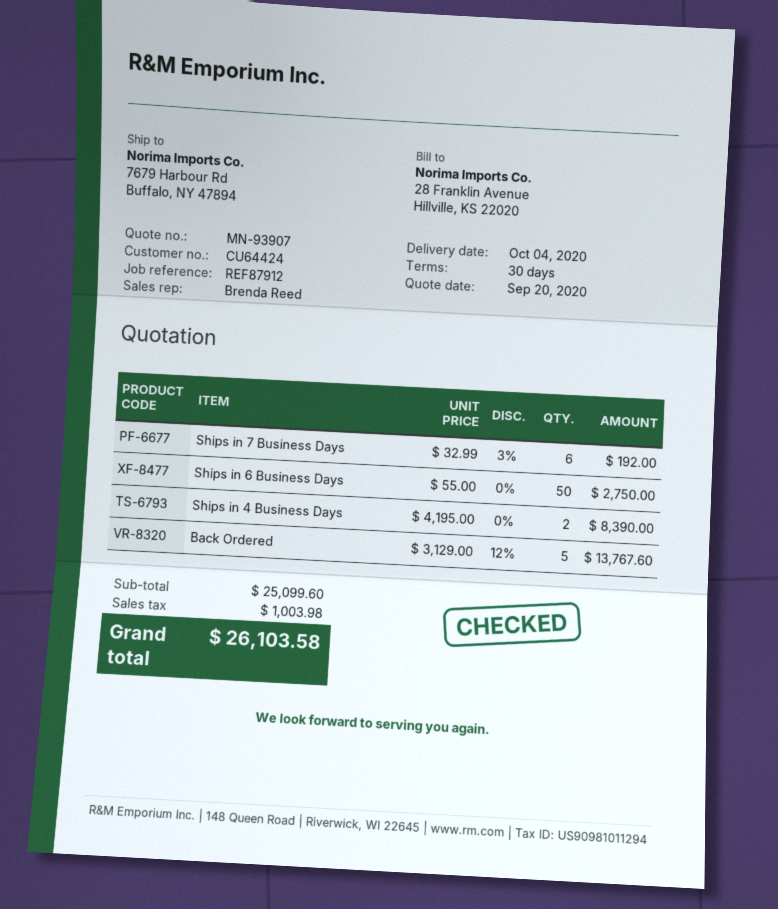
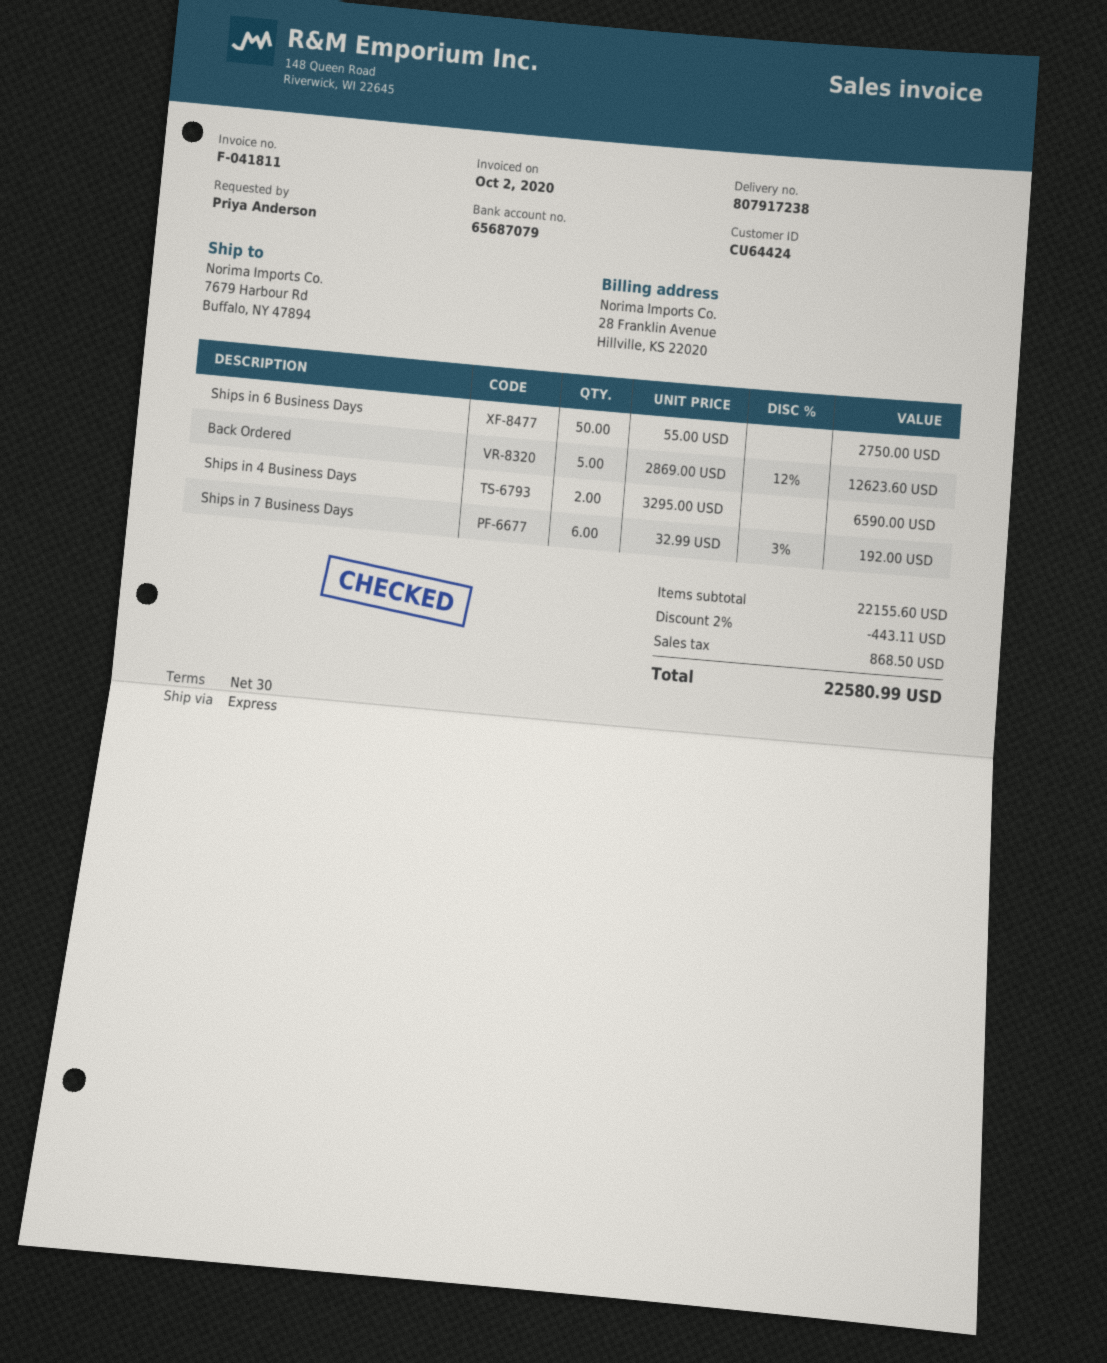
Ships in 4 Business Days: 2 x 4195.00 = 8390.00 -> 2 x 3295.00 = 6590.00
Back Ordered: 5 x 3129.00 - 12% = 13767.60 -> 5 x 2869.00 - 12% = 12623.60
subtotal: 25099.60 -> 22155.60
discount: none -> 2% = 443.11
tax: 1003.98 -> 868.50
total: 26103.58 -> 22580.99

